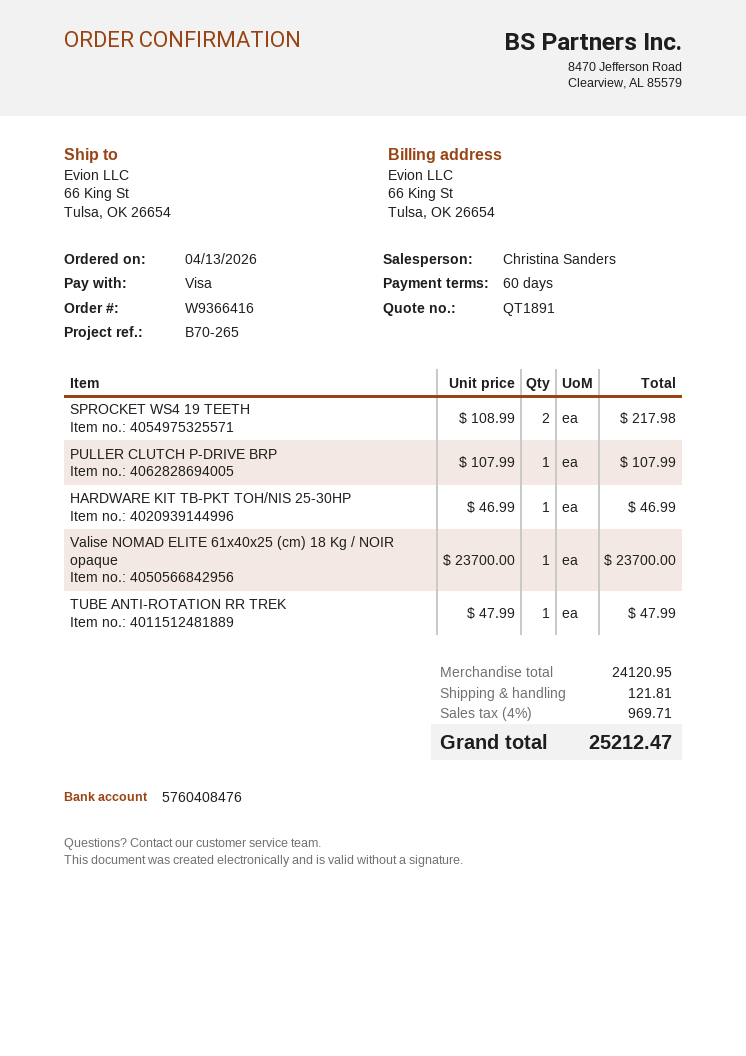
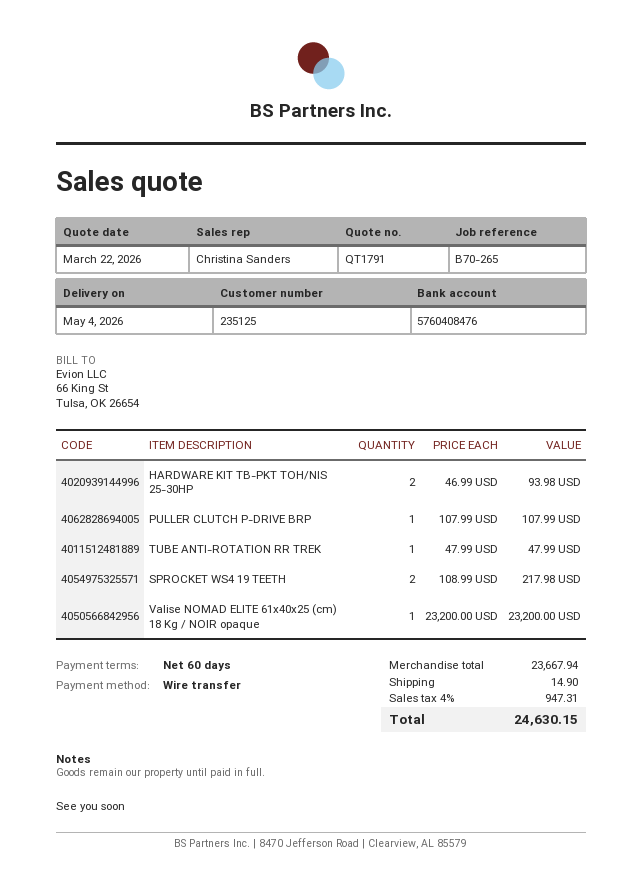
quote number: QT1891 -> QT1791
payment method: Visa -> bank transfer
HARDWARE KIT TB-PKT TOH/NIS 25-30HP: 1 x 46.99 = 46.99 -> 2 x 46.99 = 93.98
Valise NOMAD ELITE 61x40x25 (cm) 18 Kg / NOIR opaque: 1 x 23700.00 = 23700.00 -> 1 x 23200.00 = 23200.00
subtotal: 24120.95 -> 23667.94
shipping: 121.81 -> 14.90
tax: 4% = 969.71 -> 4% = 947.31
total: 25212.47 -> 24630.15

